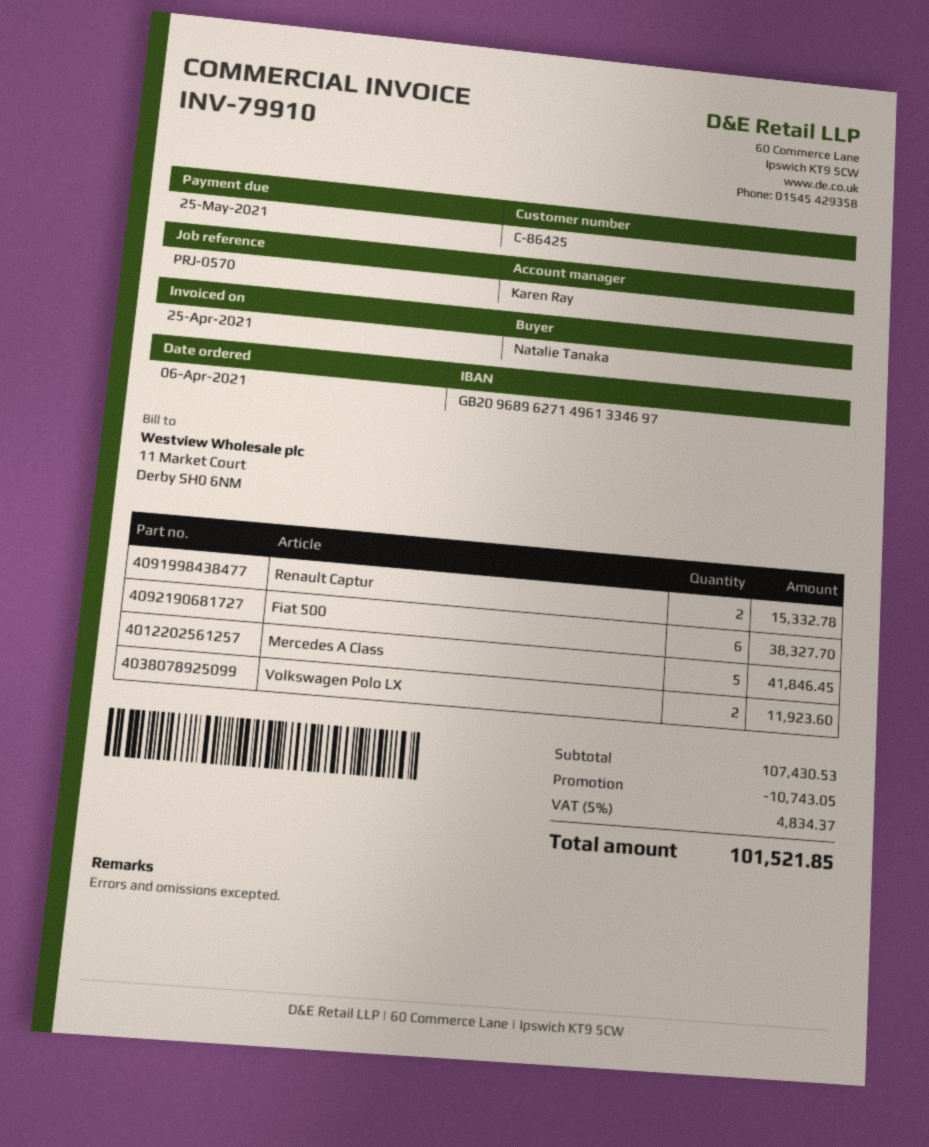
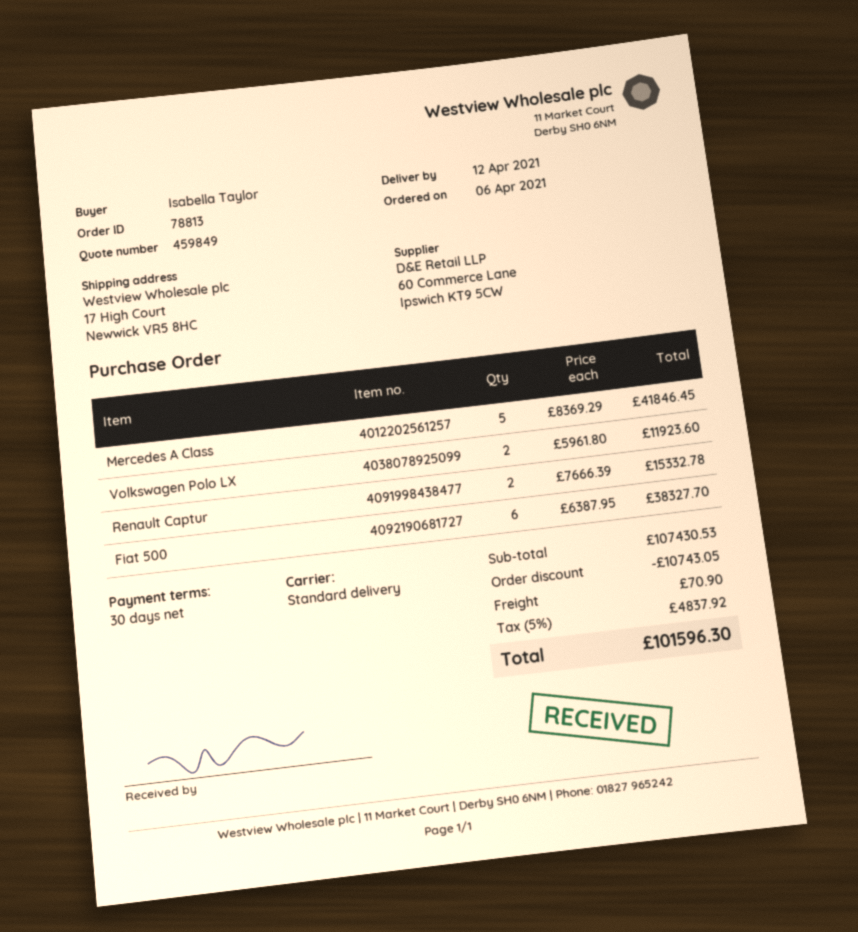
ordered by: Natalie Tanaka -> Isabella Taylor
shipping: none -> 70.90
tax: 5% = 4834.37 -> 5% = 4837.92
total: 101521.85 -> 101596.30

